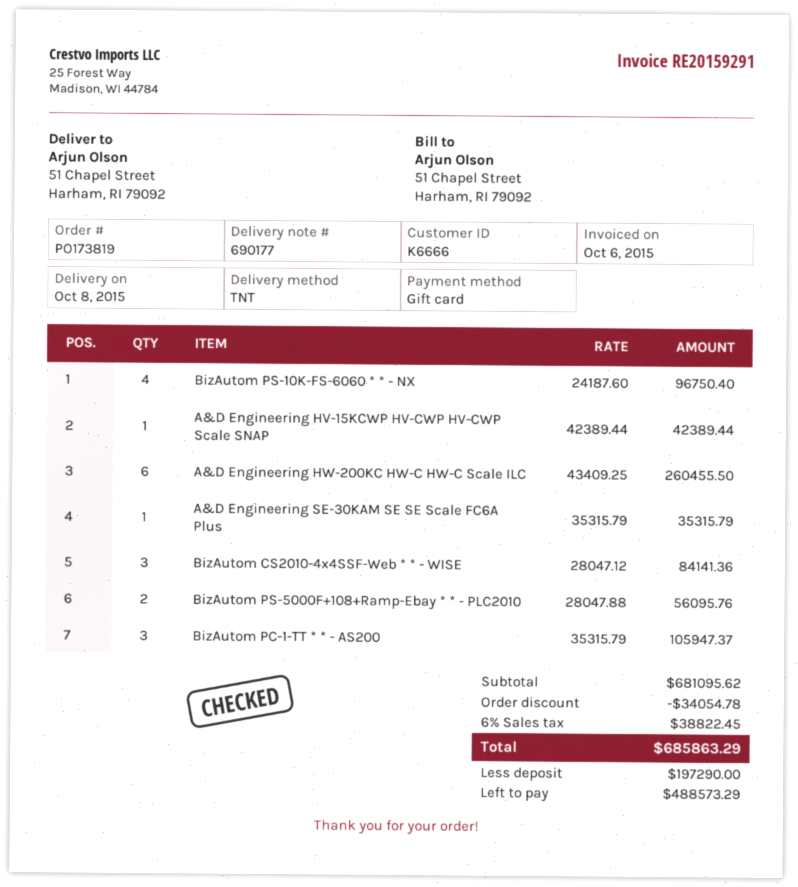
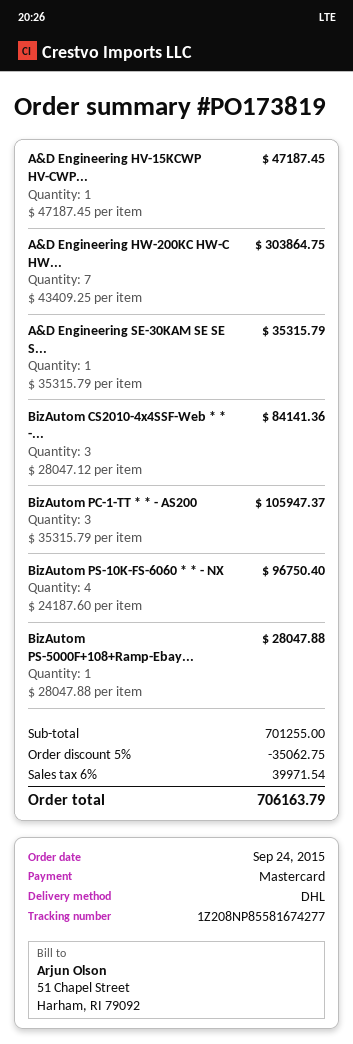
payment method: gift card -> Mastercard
shipping method: TNT -> DHL
A&D Engineering HV-15KCWP HV-CWP HV-CWP Scale SNAP: 1 x 42389.44 = 42389.44 -> 1 x 47187.45 = 47187.45
A&D Engineering HW-200KC HW-C HW-C Scale ILC: 6 x 43409.25 = 260455.50 -> 7 x 43409.25 = 303864.75
BizAutom PS-5000F+108+Ramp-Ebay * * - PLC2010: 2 x 28047.88 = 56095.76 -> 1 x 28047.88 = 28047.88
subtotal: 681095.62 -> 701255.00
discount: 34054.78 -> 35062.75
tax: 6% = 38822.45 -> 6% = 39971.54
total: 685863.29 -> 706163.79

